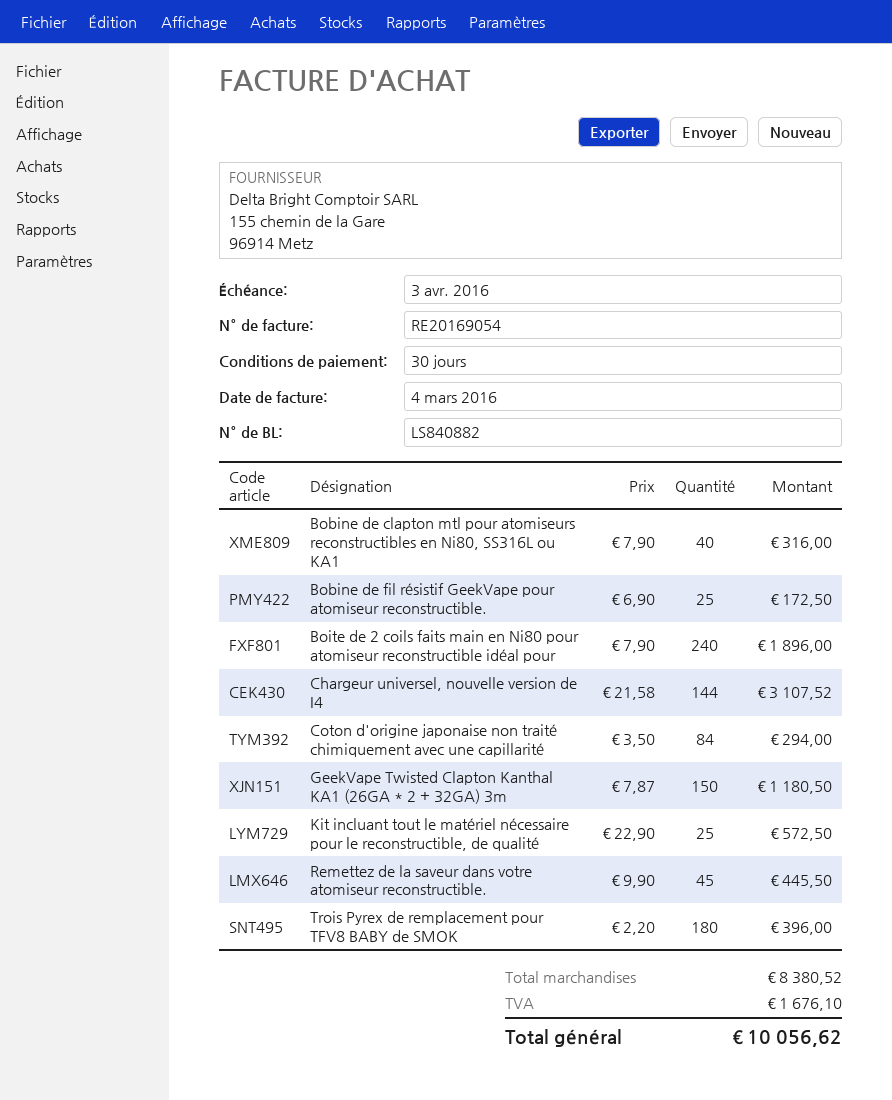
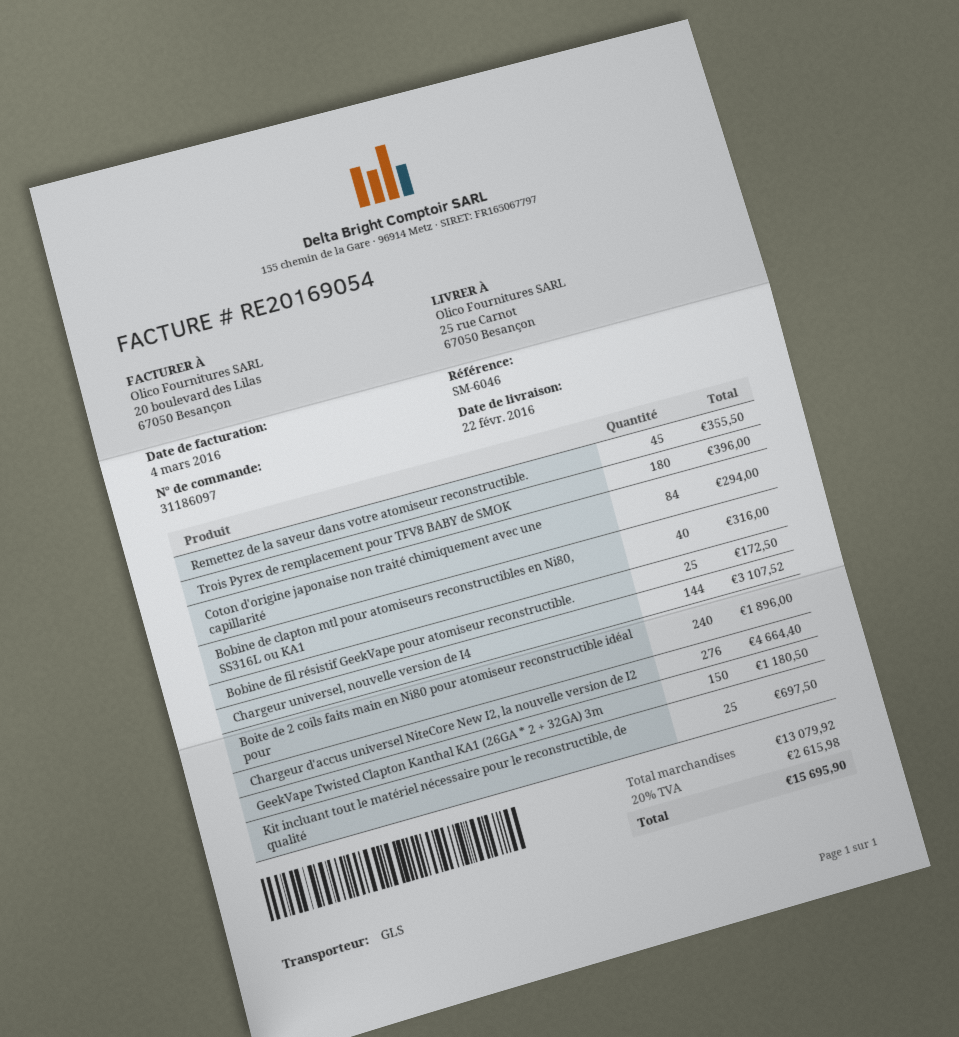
Kit incluant tout le matériel nécessaire pour le reconstructible, de qualité: 25 for 572.50 -> 25 for 697.50
Remettez de la saveur dans votre atomiseur reconstructible.: 45 for 445.50 -> 45 for 355.50
Chargeur d'accus universel NiteCore New I2, la nouvelle version de I2: none -> 276 for 4664.40
subtotal: 8380.52 -> 13079.92
tax: 1676.10 -> 2615.98
total: 10056.62 -> 15695.90

